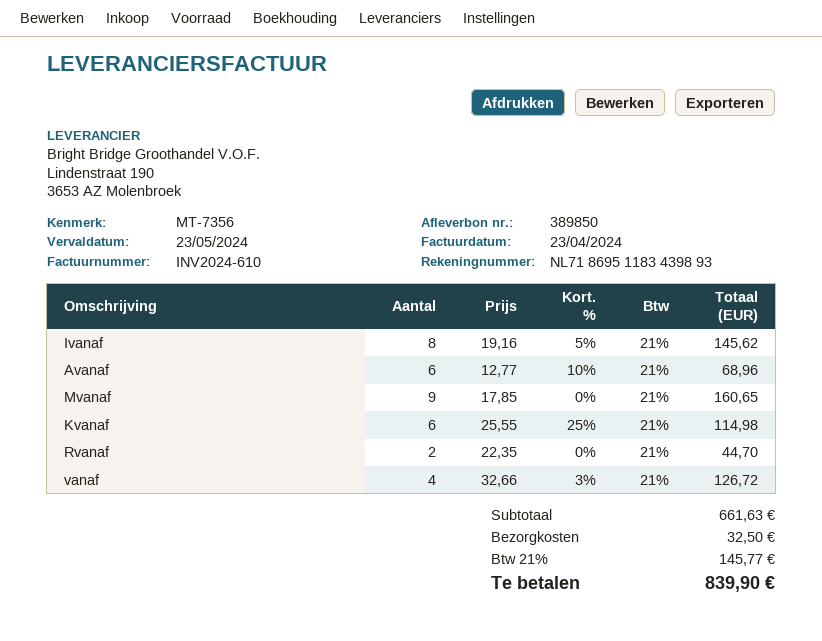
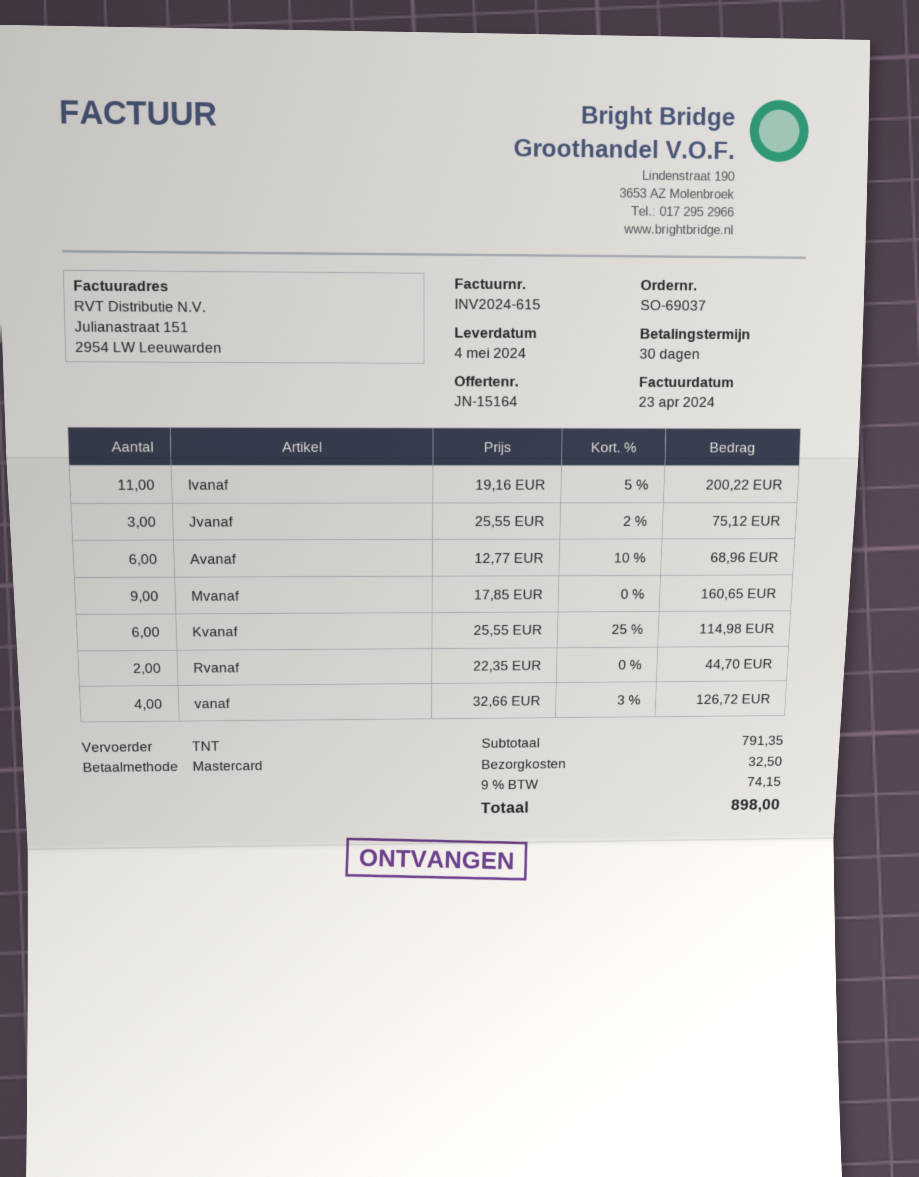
invoice number: INV2024-610 -> INV2024-615
Ivanaf: 8 x 19.16 - 5% = 145.62 -> 11 x 19.16 - 5% = 200.22
Jvanaf: none -> 3 x 25.55 - 2% = 75.12
subtotal: 661.63 -> 791.35
tax: 21% = 145.77 -> 9% = 74.15
total: 839.90 -> 898.00

